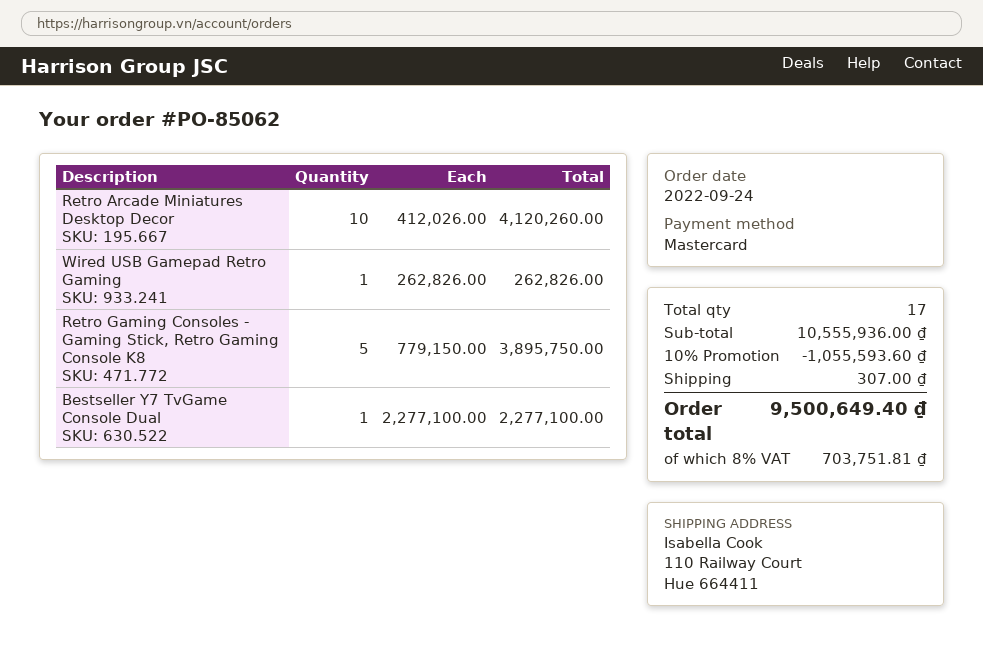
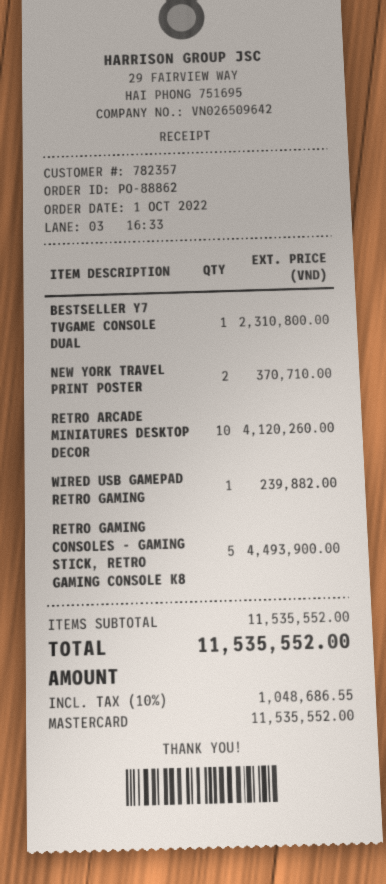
order number: PO-85062 -> PO-88862
order date: 2022-09-24 -> 2022-10-01
Wired USB Gamepad Retro Gaming: 1 for 262826.00 -> 1 for 239882.00
Retro Gaming Consoles - Gaming Stick, Retro Gaming Console K8: 5 for 3895750.00 -> 5 for 4493900.00
Bestseller Y7 TvGame Console Dual: 1 for 2277100.00 -> 1 for 2310800.00
NEW YORK TRAVEL PRINT POSTER: none -> 2 for 370710.00
subtotal: 10555936.00 -> 11535552.00
discount: 10% = 1055593.60 -> none
shipping: 307.00 -> none
tax: 8% = 703751.81 -> 10% = 1048686.55
total: 9500649.40 -> 11535552.00

